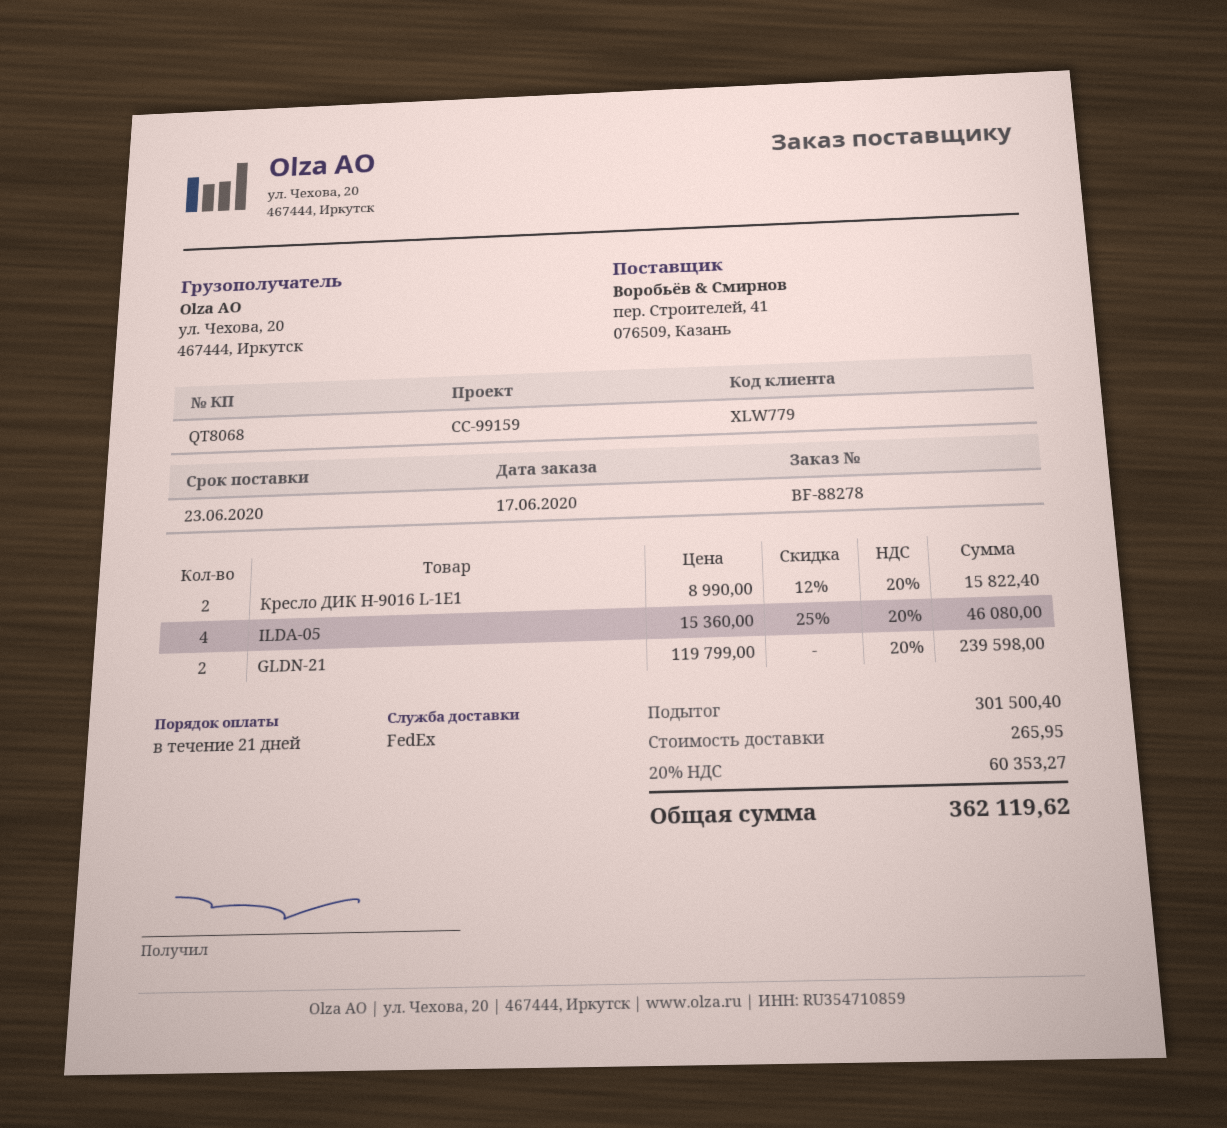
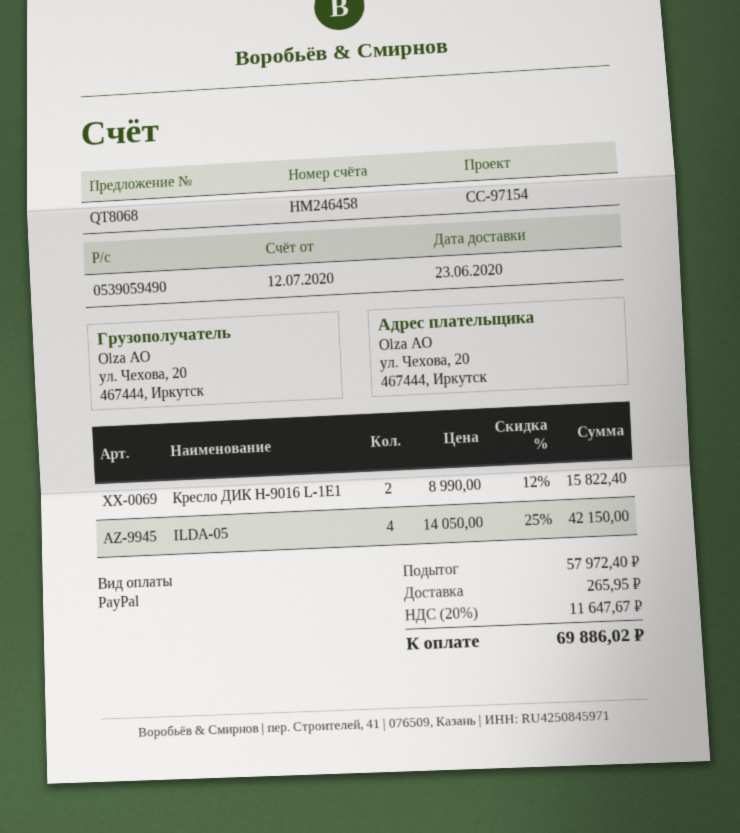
reference: CC-99159 -> CC-97154
ILDA-05: 4 x 15360.00 - 25% = 46080.00 -> 4 x 14050.00 - 25% = 42150.00
GLDN-21: 2 x 119799.00 = 239598.00 -> none
subtotal: 301500.40 -> 57972.40
tax: 20% = 60353.27 -> 20% = 11647.67
total: 362119.62 -> 69886.02

